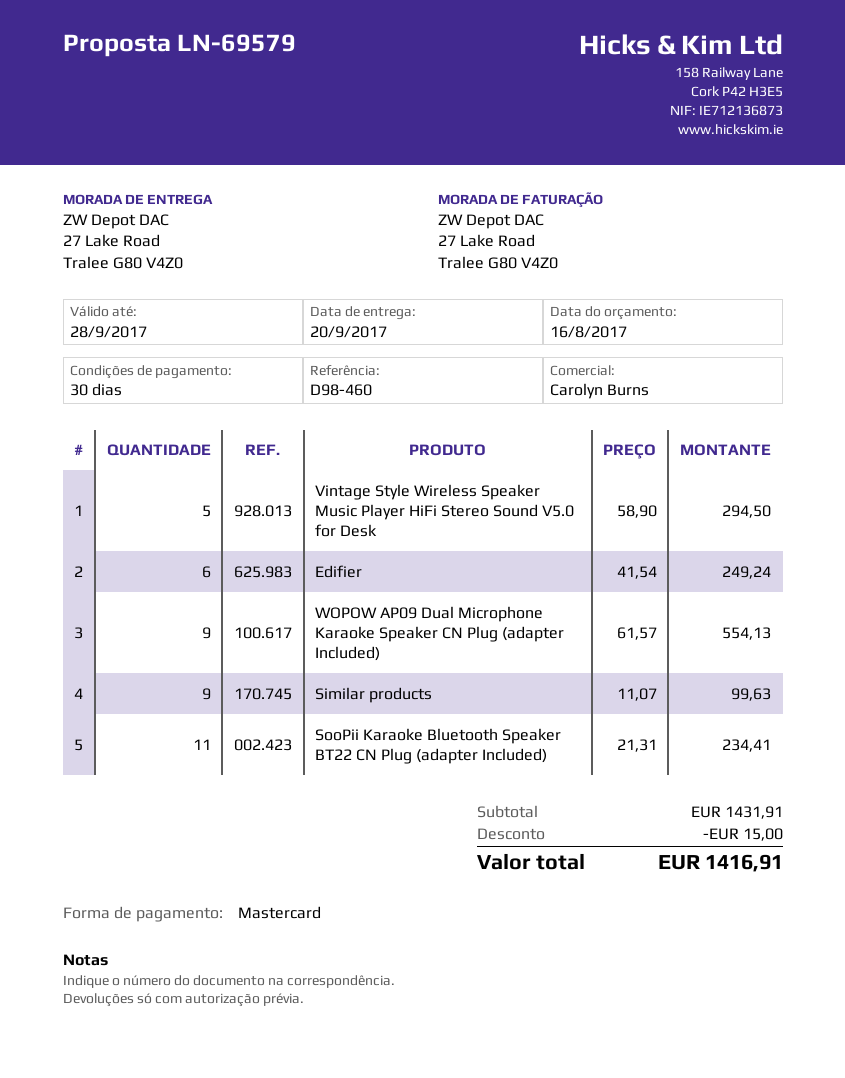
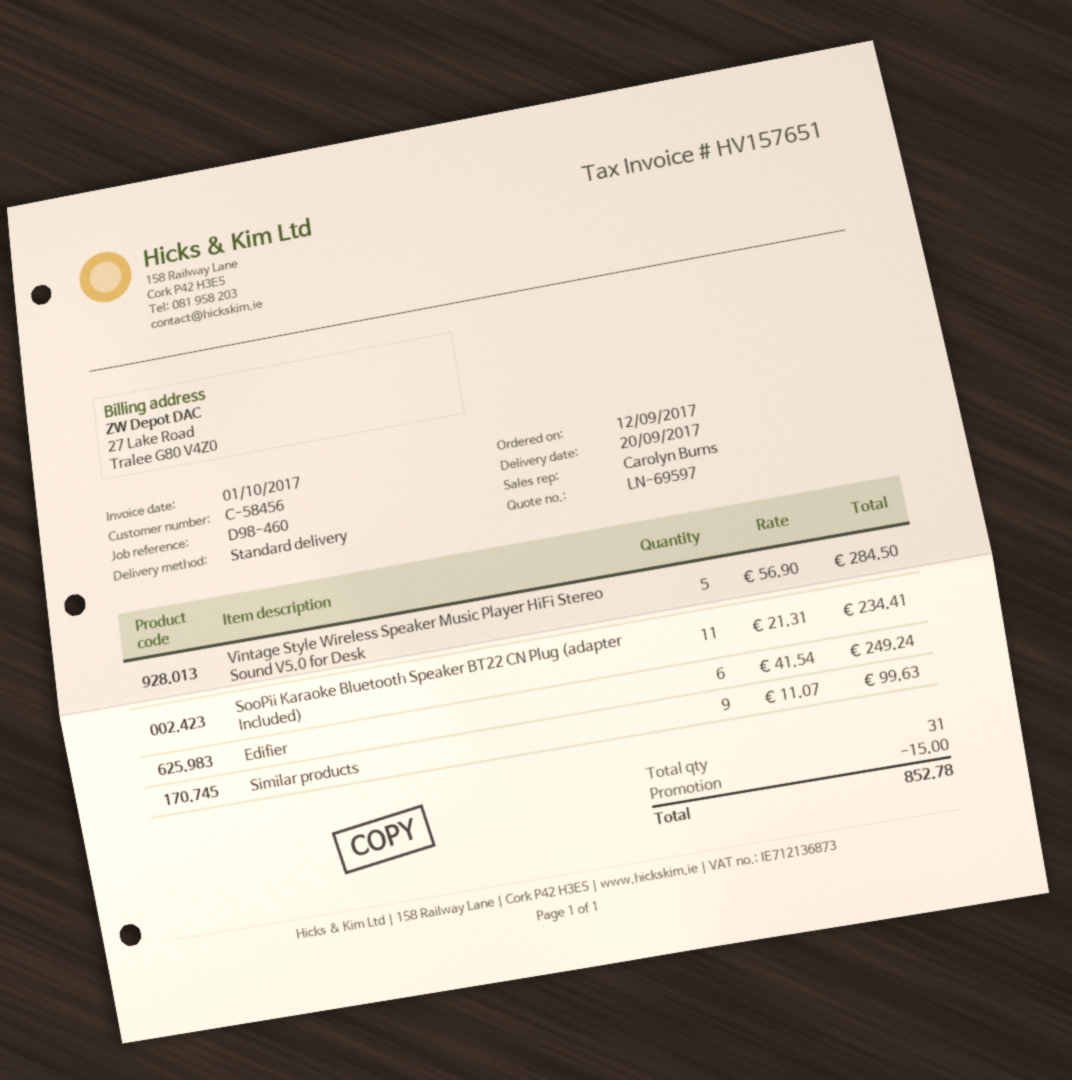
quote number: LN-69579 -> LN-69597
Vintage Style Wireless Speaker Music Player HiFi Stereo Sound V5.0 for Desk: 5 x 58.90 = 294.50 -> 5 x 56.90 = 284.50
WOPOW AP09 Dual Microphone Karaoke Speaker CN Plug (adapter Included): 9 x 61.57 = 554.13 -> none
total: 1416.91 -> 852.78

